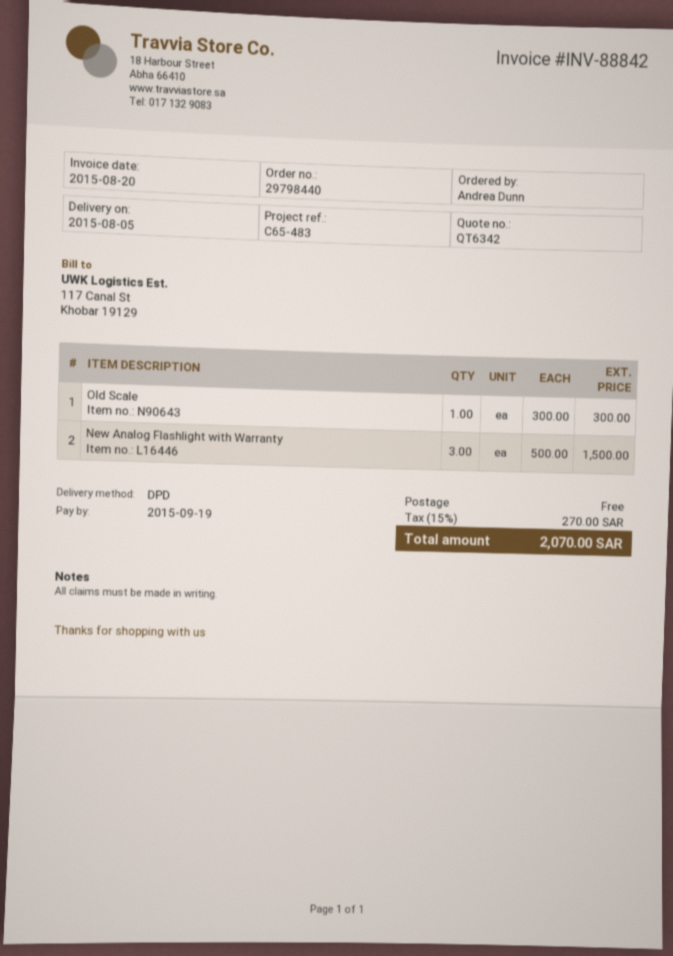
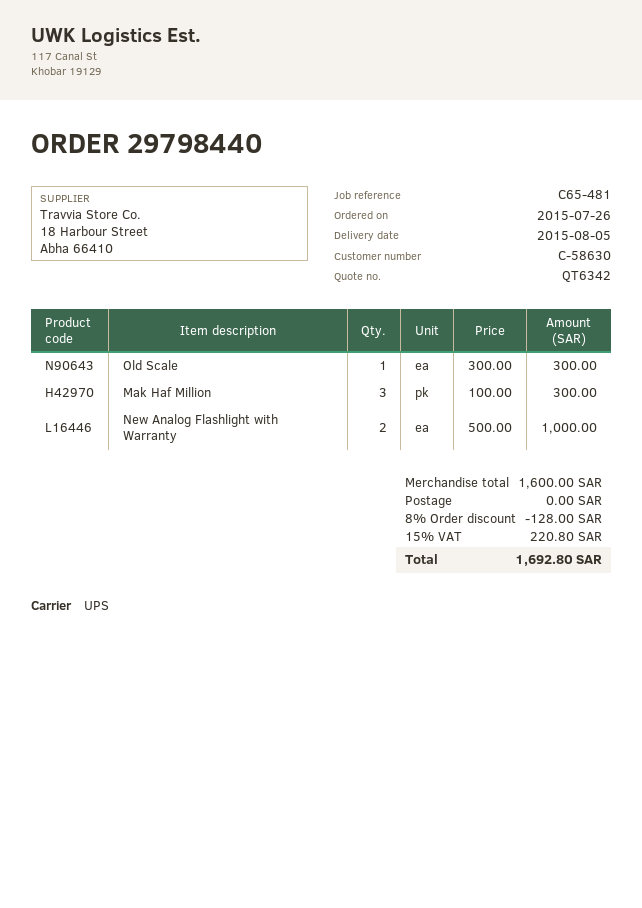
reference: C65-483 -> C65-481
shipping method: DPD -> UPS
New Analog Flashlight with Warranty: 3 x 500.00 = 1500.00 -> 2 x 500.00 = 1000.00
Mak Haf Million: none -> 3 x 100.00 = 300.00
discount: none -> 8% = 128.00
tax: 15% = 270.00 -> 15% = 220.80
total: 2070.00 -> 1692.80

